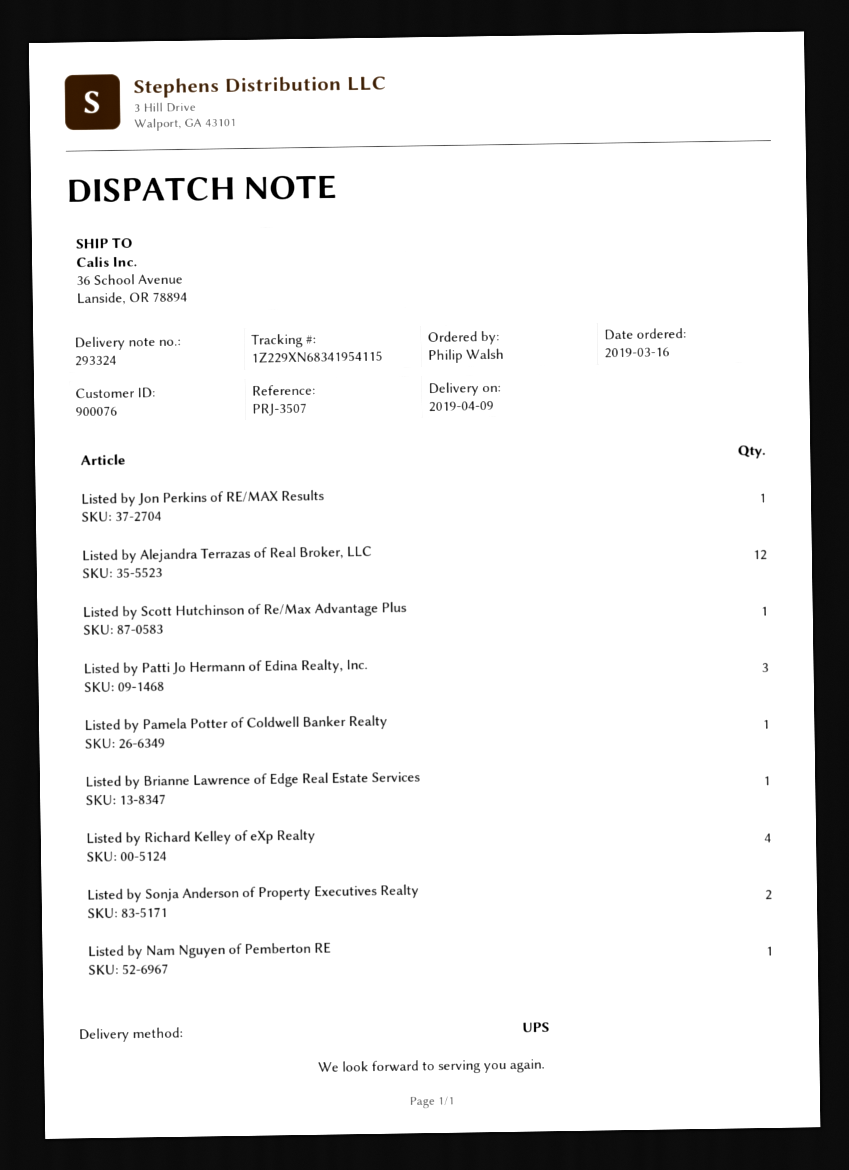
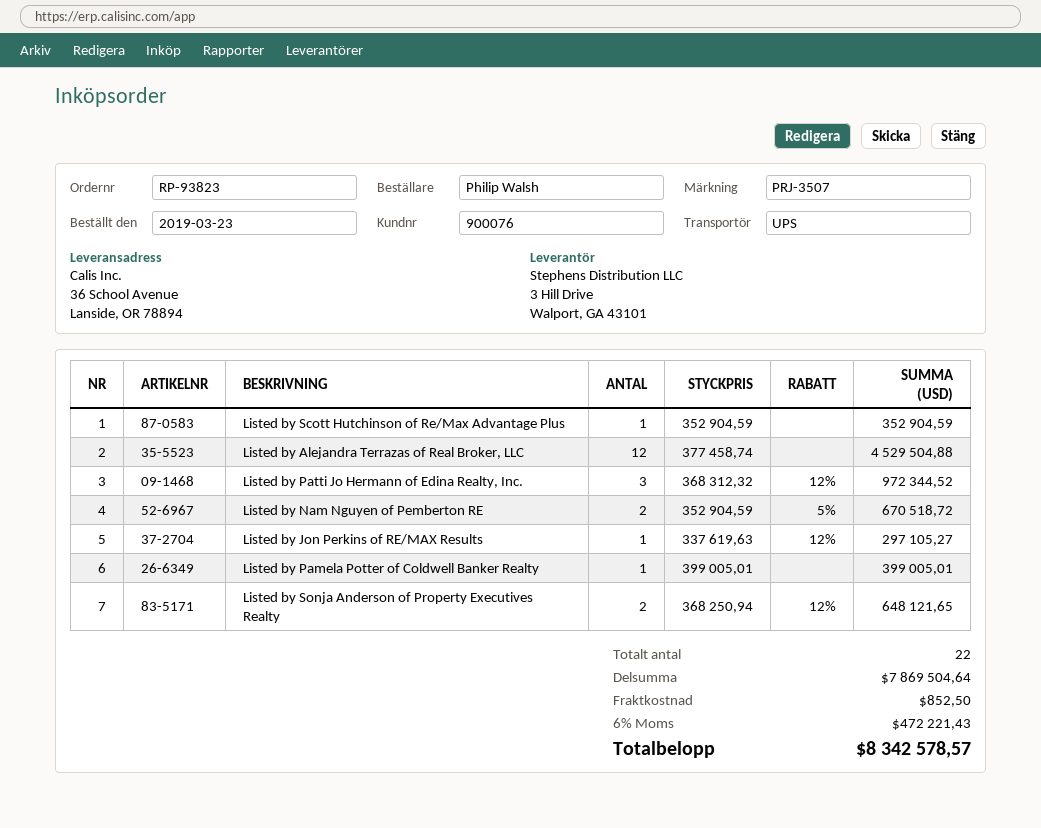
order date: 2019-03-16 -> 2019-03-23
Listed by Brianne Lawrence of Edge Real Estate Services: 1 -> none
Listed by Richard Kelley of eXp Realty: 4 -> none
Listed by Nam Nguyen of Pemberton RE: 1 -> 2

